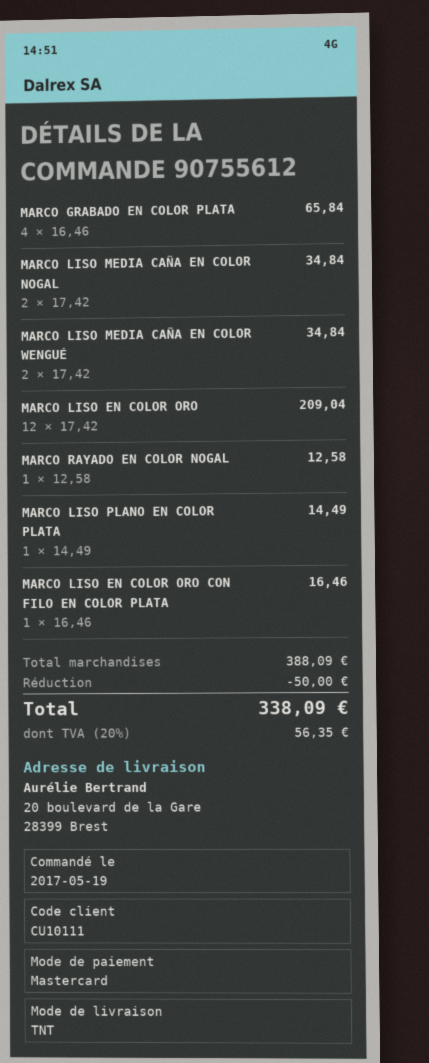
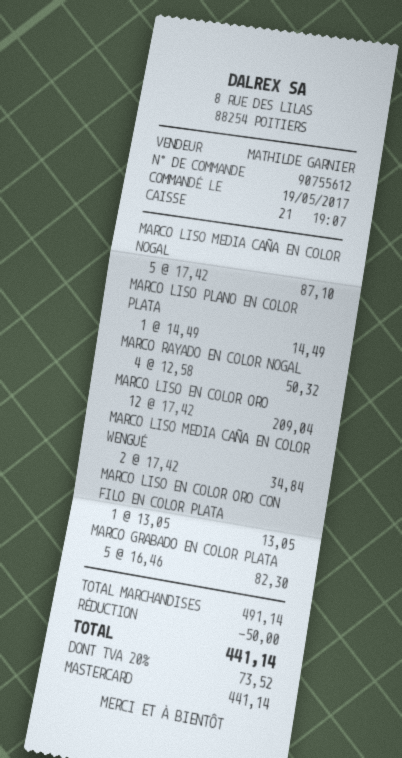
MARCO GRABADO EN COLOR PLATA: 4 x 16.46 = 65.84 -> 5 x 16.46 = 82.30
MARCO LISO MEDIA CAÑA EN COLOR NOGAL: 2 x 17.42 = 34.84 -> 5 x 17.42 = 87.10
MARCO RAYADO EN COLOR NOGAL: 1 x 12.58 = 12.58 -> 4 x 12.58 = 50.32
MARCO LISO EN COLOR ORO CON FILO EN COLOR PLATA: 1 x 16.46 = 16.46 -> 1 x 13.05 = 13.05
subtotal: 388.09 -> 491.14
tax: 20% = 56.35 -> 20% = 73.52
total: 338.09 -> 441.14

